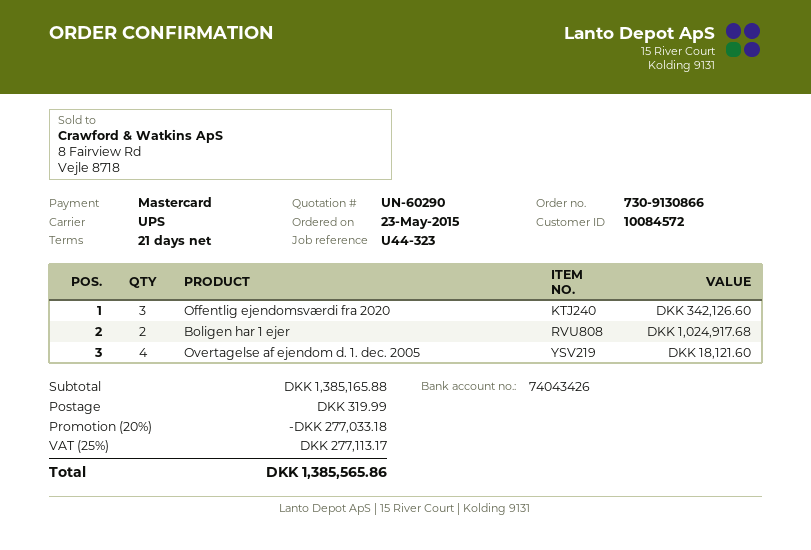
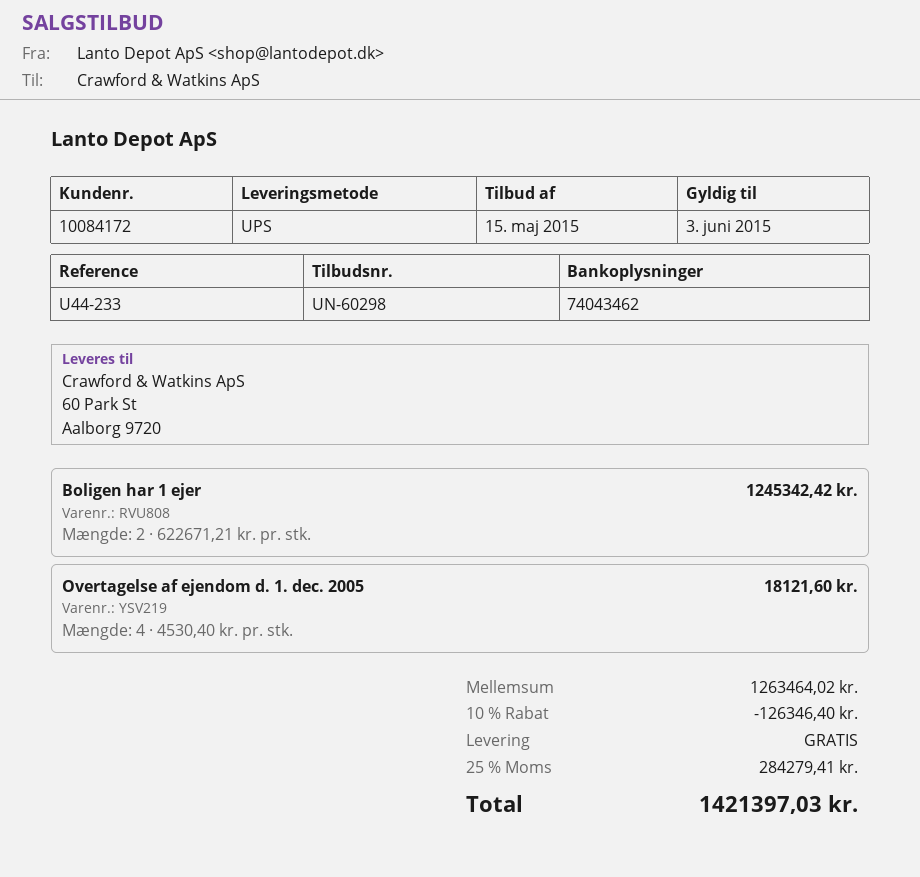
quote number: UN-60290 -> UN-60298
customer number: 10084572 -> 10084172
reference: U44-323 -> U44-233
bank account: 74043426 -> 74043462
Offentlig ejendomsværdi fra 2020: 3 for 342126.60 -> none
Boligen har 1 ejer: 2 for 1024917.68 -> 2 for 1245342.42
subtotal: 1385165.88 -> 1263464.02
discount: 20% = 277033.18 -> 10% = 126346.40
shipping: 319.99 -> 0.00
tax: 25% = 277113.17 -> 25% = 284279.41
total: 1385565.86 -> 1421397.03

